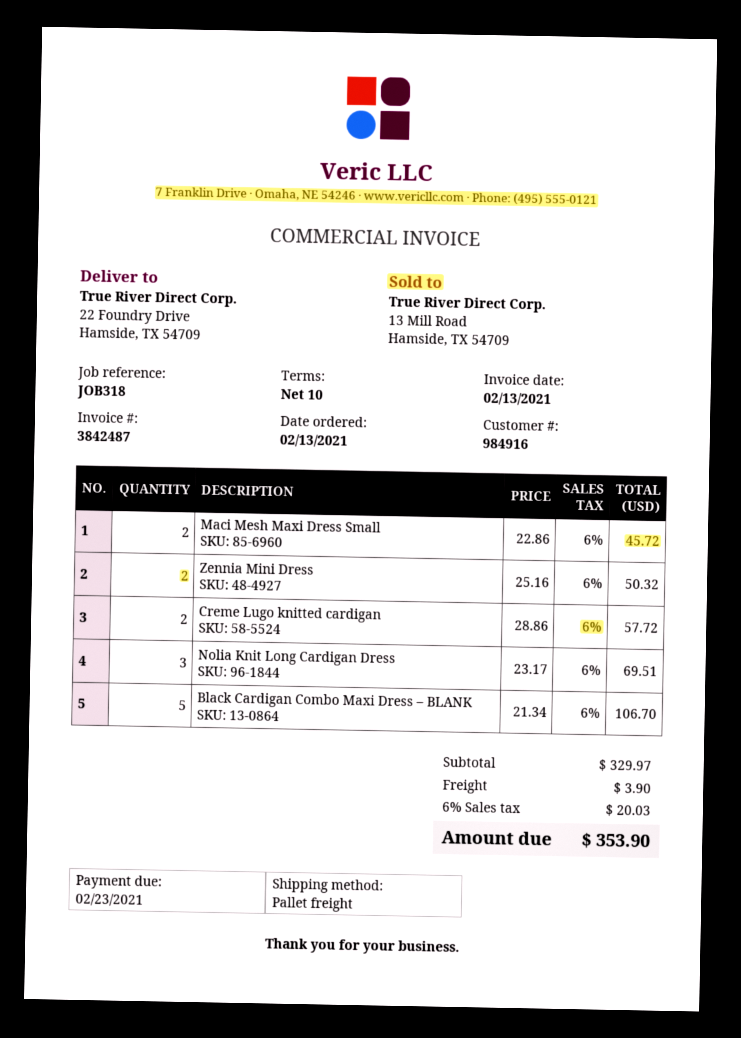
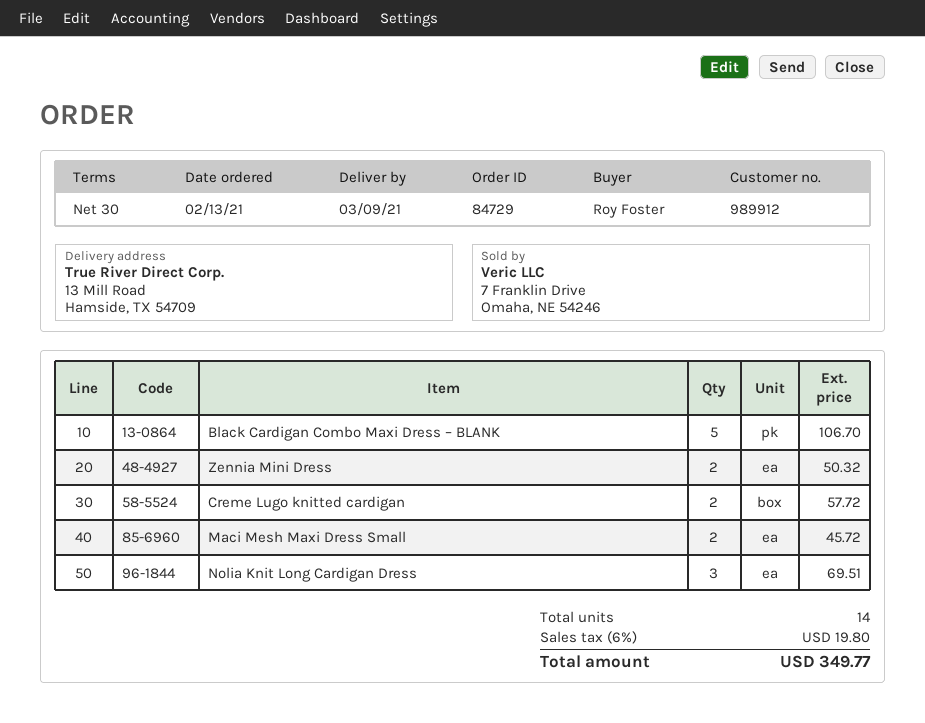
payment terms: 10 days -> 30 days
customer number: 984916 -> 989912
ship to: 22 Foundry Drive, Hamside, TX 54709 -> 13 Mill Road, Hamside, TX 54709
shipping: 3.90 -> none
tax: 6% = 20.03 -> 6% = 19.80
total: 353.90 -> 349.77

